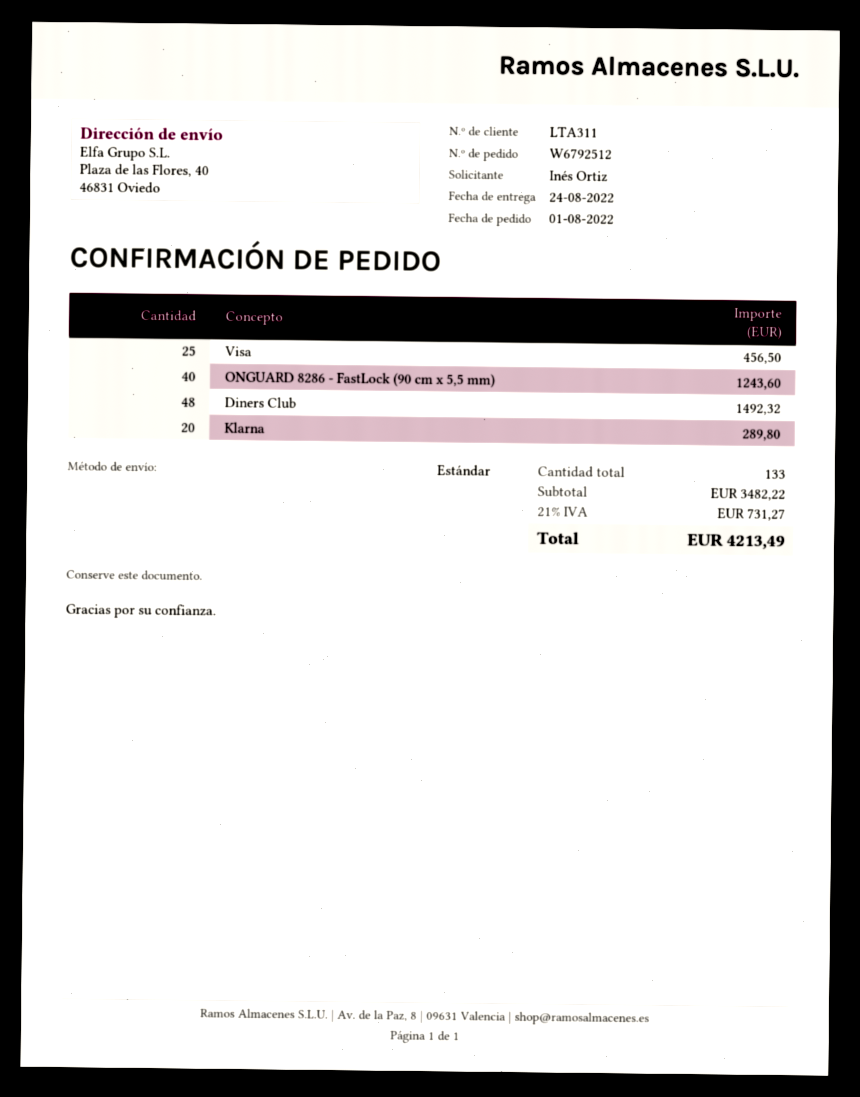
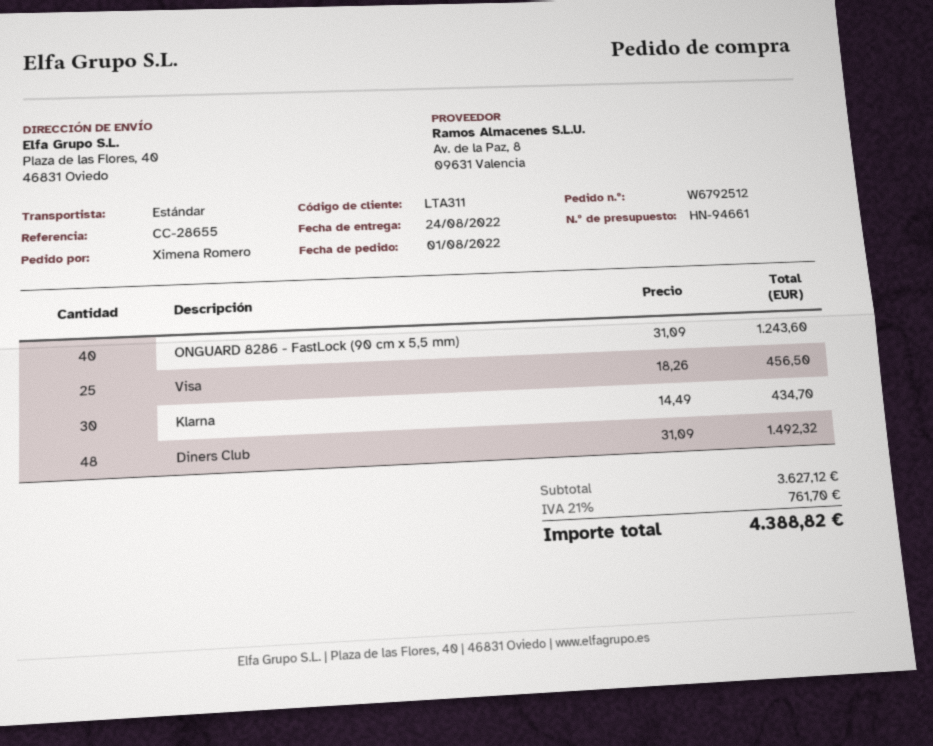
ordered by: Inés Ortiz -> Ximena Romero
Klarna: 20 for 289.80 -> 30 for 434.70
subtotal: 3482.22 -> 3627.12
tax: 21% = 731.27 -> 21% = 761.70
total: 4213.49 -> 4388.82

